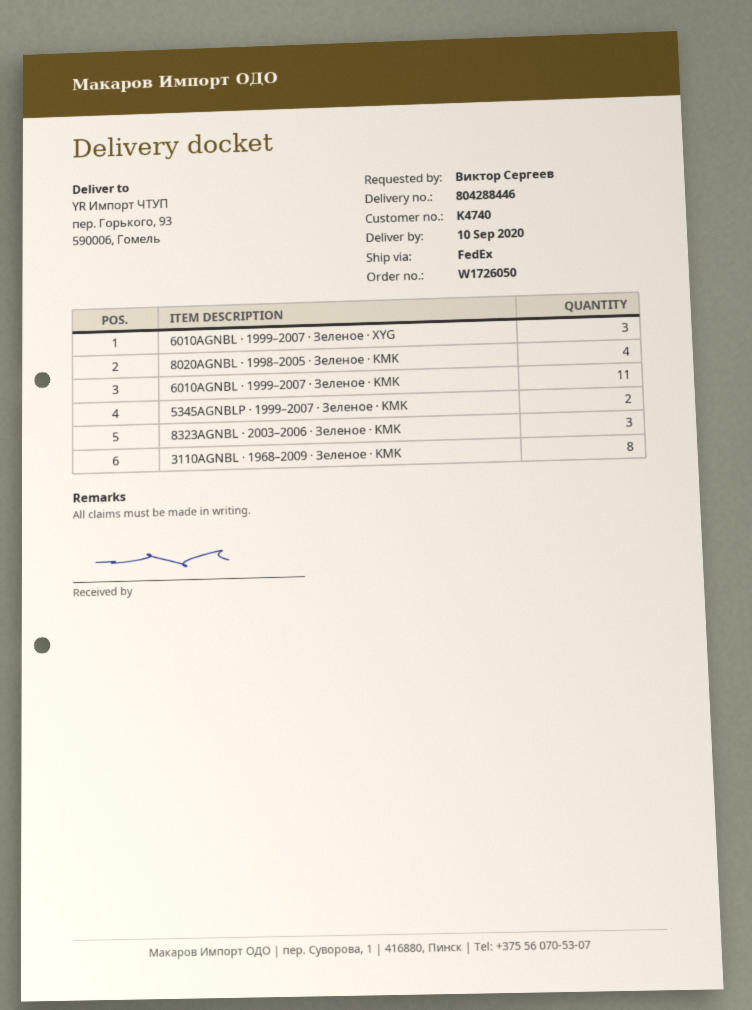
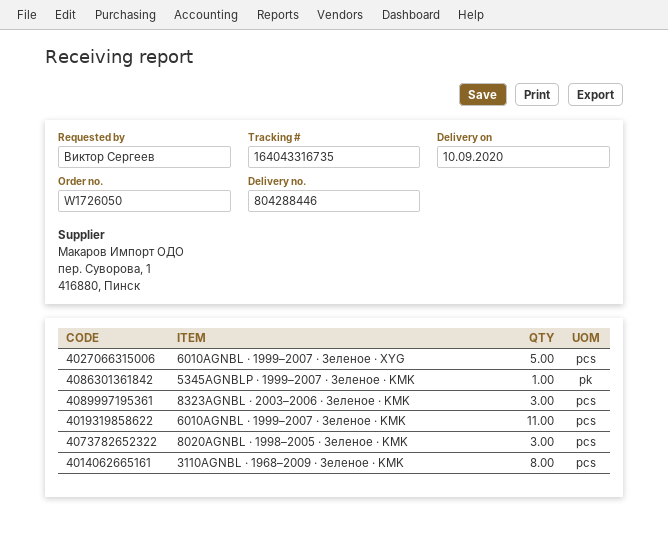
6010AGNBL · 1999–2007 · Зеленое · XYG: 3 -> 5
8020AGNBL · 1998–2005 · Зеленое · KMK: 4 -> 3
5345AGNBLP · 1999–2007 · Зеленое · KMK: 2 -> 1

